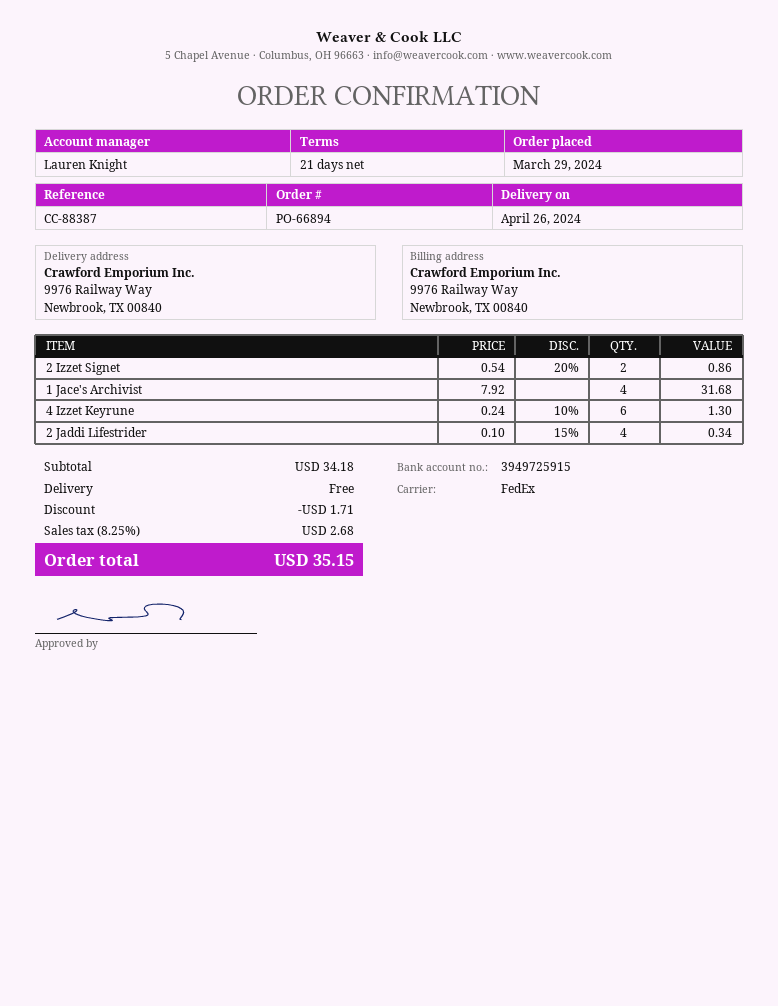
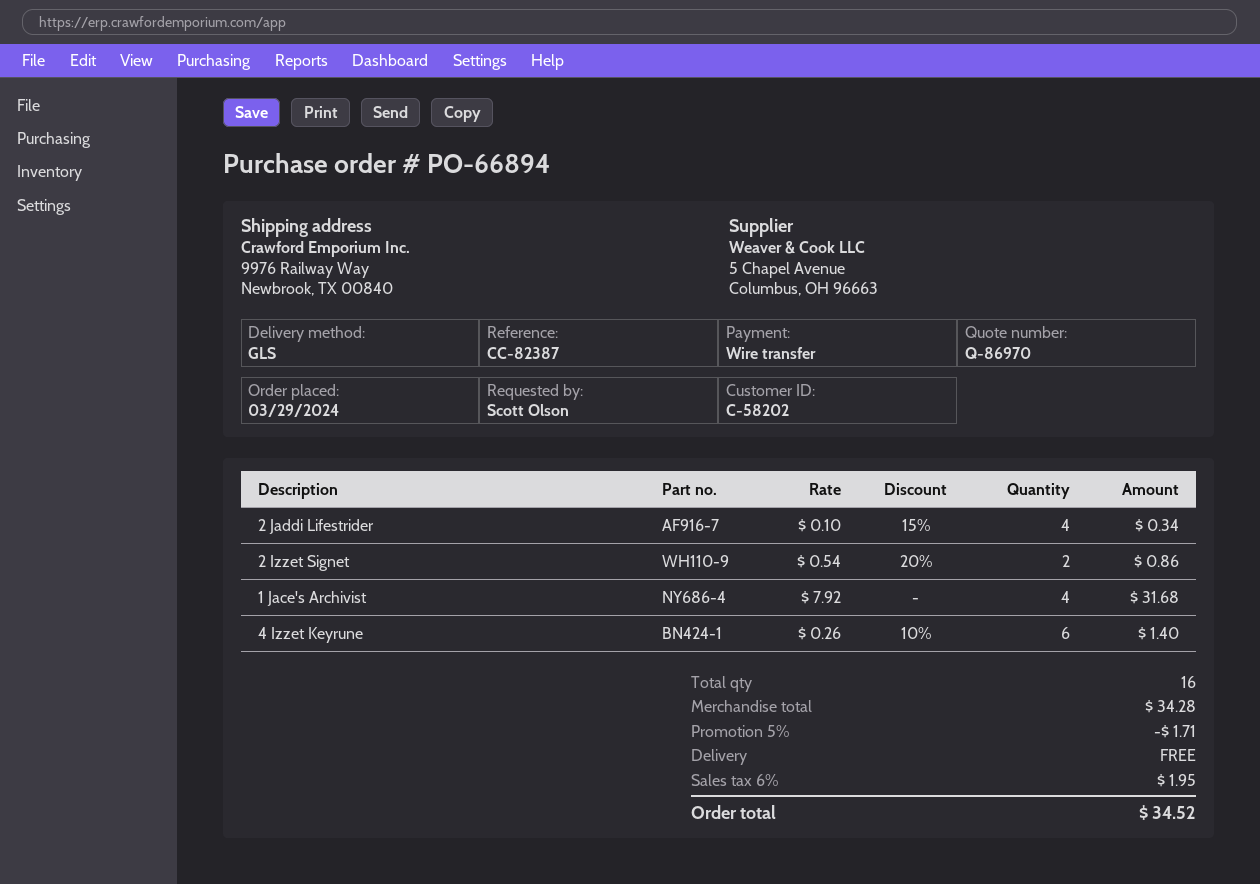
reference: CC-88387 -> CC-82387
shipping method: FedEx -> GLS
4 Izzet Keyrune: 6 x 0.24 - 10% = 1.30 -> 6 x 0.26 - 10% = 1.40
subtotal: 34.18 -> 34.28
tax: 8.25% = 2.68 -> 6% = 1.95
total: 35.15 -> 34.52

